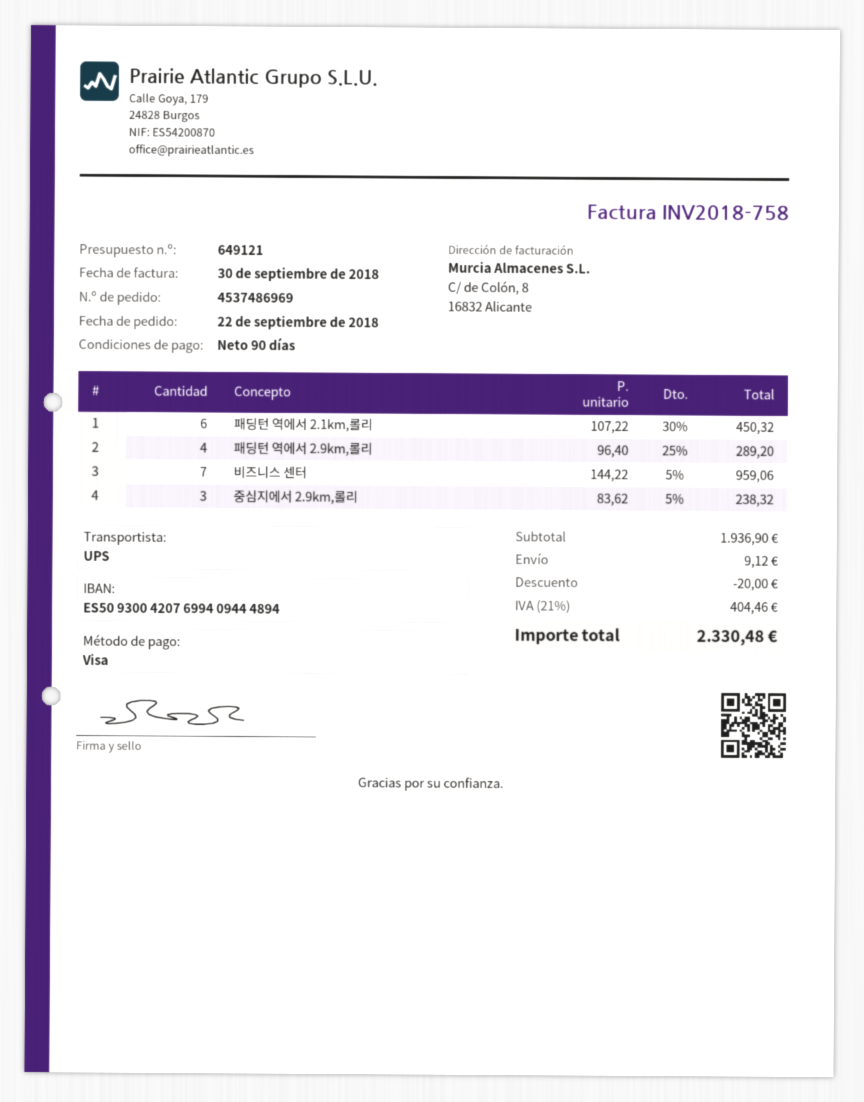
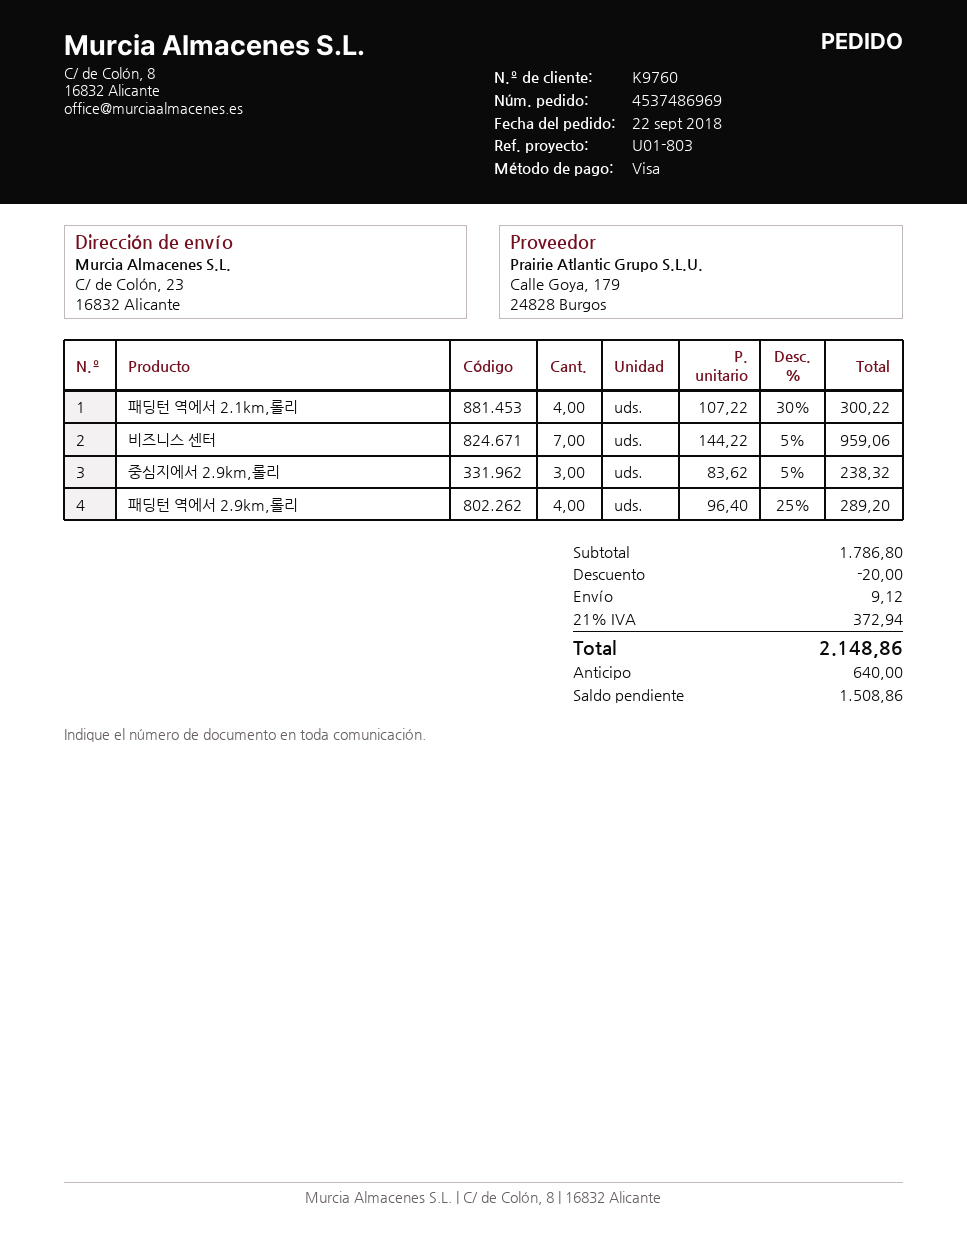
패딩턴 역에서 2.1km,롤리: 6 x 107.22 - 30% = 450.32 -> 4 x 107.22 - 30% = 300.22
subtotal: 1936.90 -> 1786.80
tax: 21% = 404.46 -> 21% = 372.94
total: 2330.48 -> 2148.86

